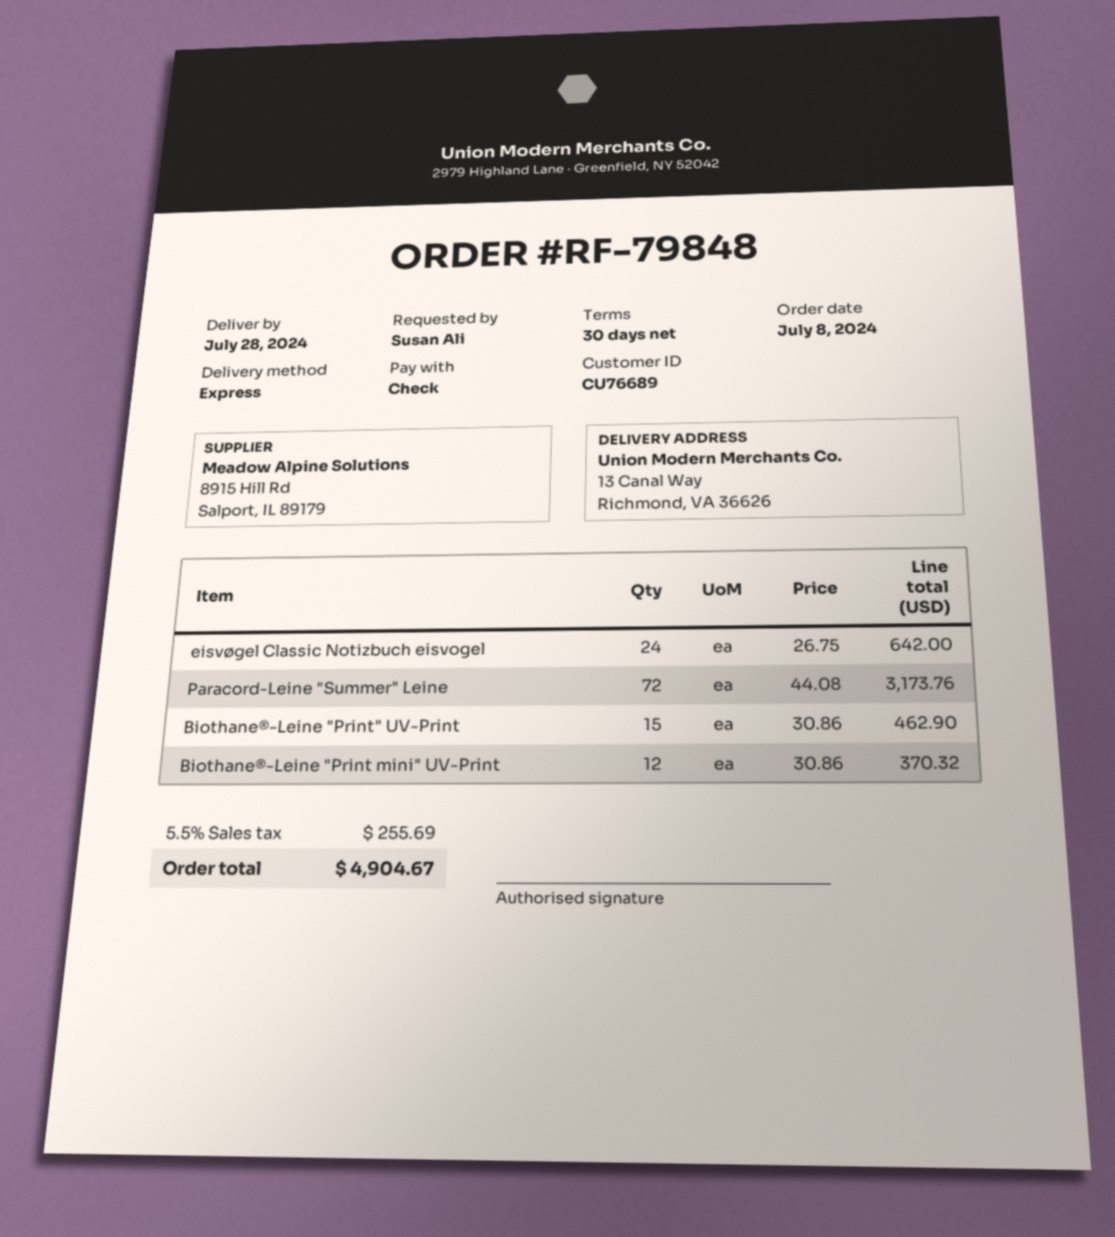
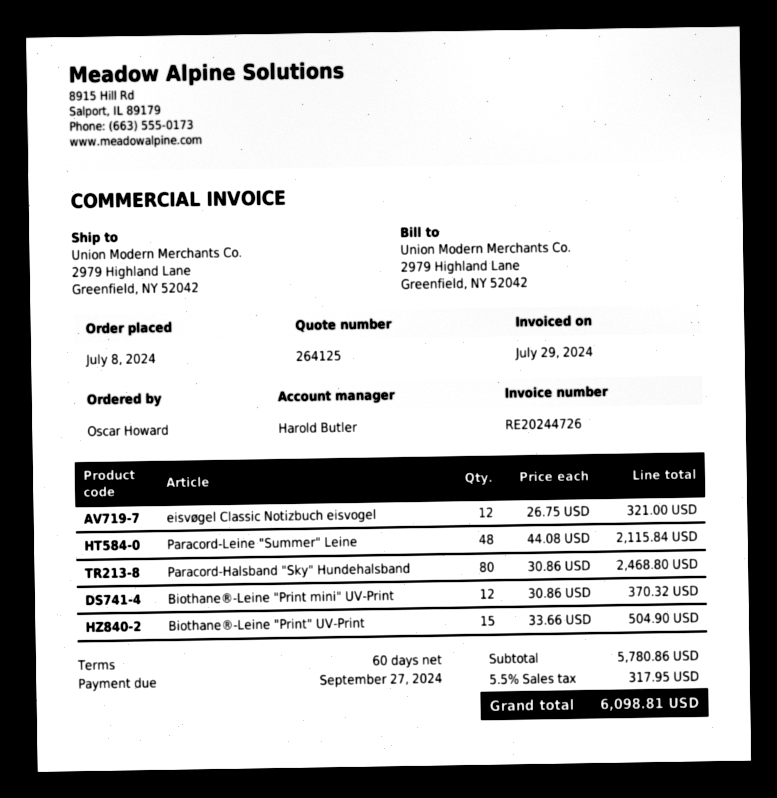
payment terms: 30 days -> 60 days
ordered by: Susan Ali -> Oscar Howard
ship to: 13 Canal Way, Richmond, VA 36626 -> 2979 Highland Lane, Greenfield, NY 52042
eisvøgel Classic Notizbuch eisvogel: 24 x 26.75 = 642.00 -> 12 x 26.75 = 321.00
Paracord-Leine "Summer" Leine: 72 x 44.08 = 3173.76 -> 48 x 44.08 = 2115.84
Biothane®-Leine "Print" UV-Print: 15 x 30.86 = 462.90 -> 15 x 33.66 = 504.90
Paracord-Halsband "Sky" Hundehalsband: none -> 80 x 30.86 = 2468.80
tax: 5.5% = 255.69 -> 5.5% = 317.95
total: 4904.67 -> 6098.81

